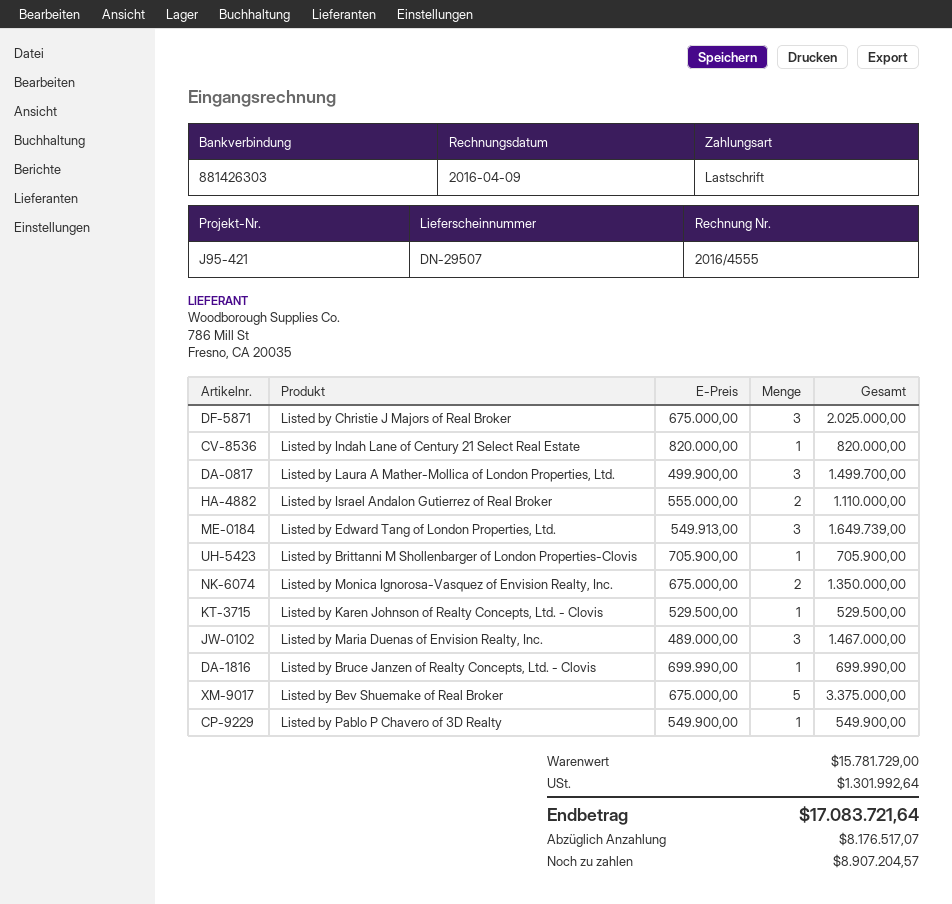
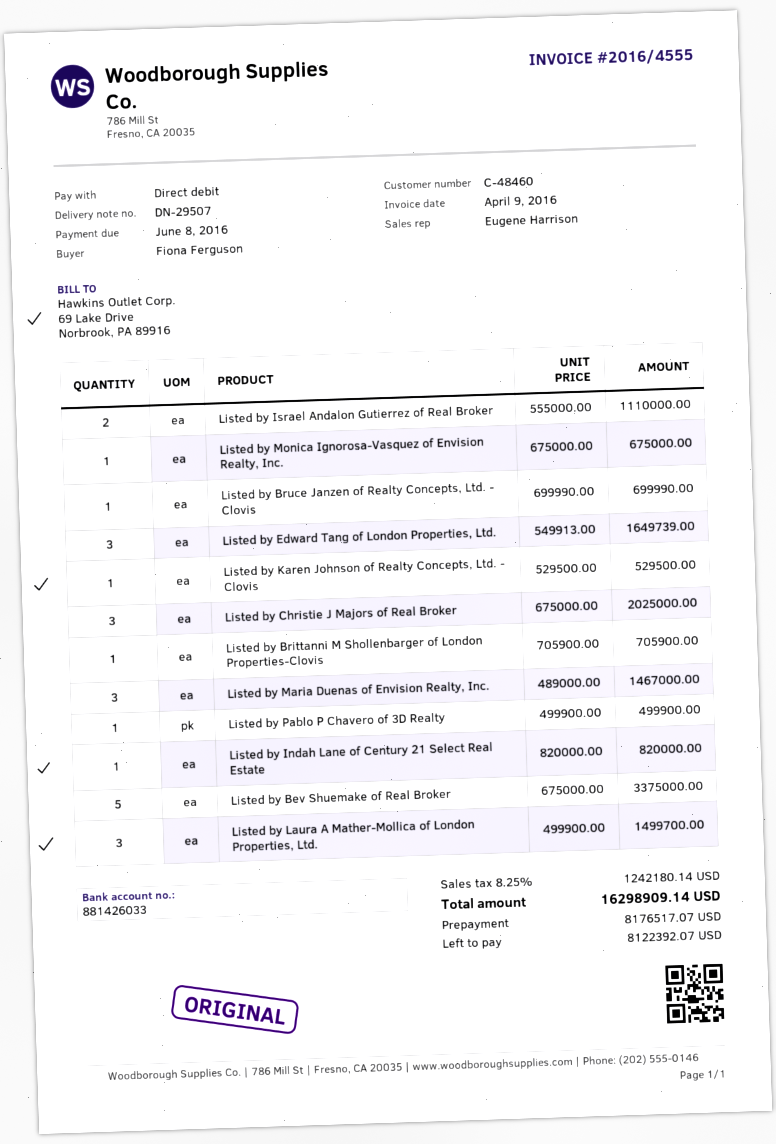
bank account: 881426303 -> 881426033
Listed by Monica Ignorosa-Vasquez of Envision Realty, Inc.: 2 x 675000.00 = 1350000.00 -> 1 x 675000.00 = 675000.00
Listed by Pablo P Chavero of 3D Realty: 1 x 549900.00 = 549900.00 -> 1 x 499900.00 = 499900.00
tax: 1301992.64 -> 1242180.14
total: 17083721.64 -> 16298909.14
balance: 8907204.57 -> 8122392.07

